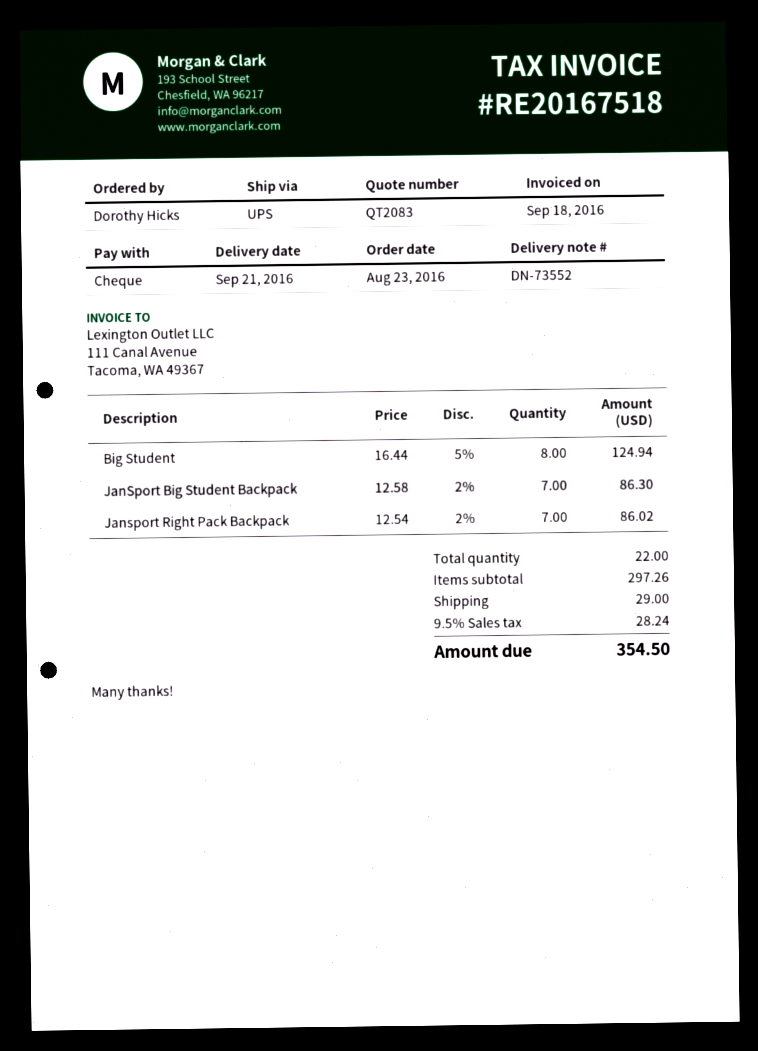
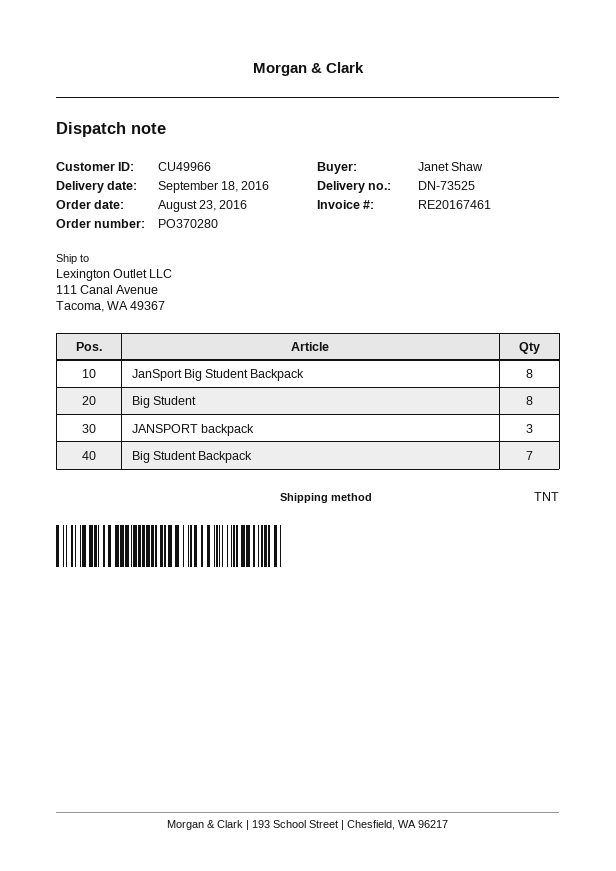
delivery note number: DN-73552 -> DN-73525
delivery date: 2016-09-21 -> 2016-09-18
invoice number: RE20167518 -> RE20167461
ordered by: Dorothy Hicks -> Janet Shaw
shipping method: UPS -> TNT
JanSport Big Student Backpack: 7 -> 8
Jansport Right Pack Backpack: 7 -> none
JANSPORT backpack: none -> 3
Big Student Backpack: none -> 7

